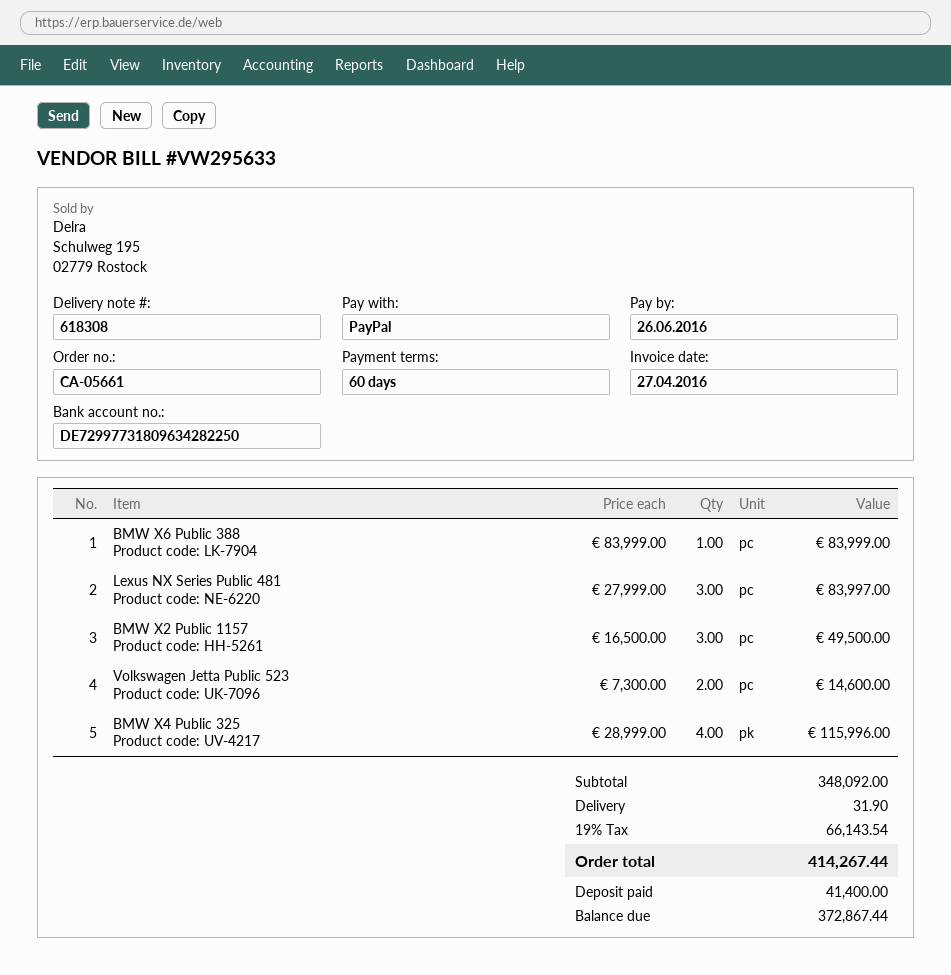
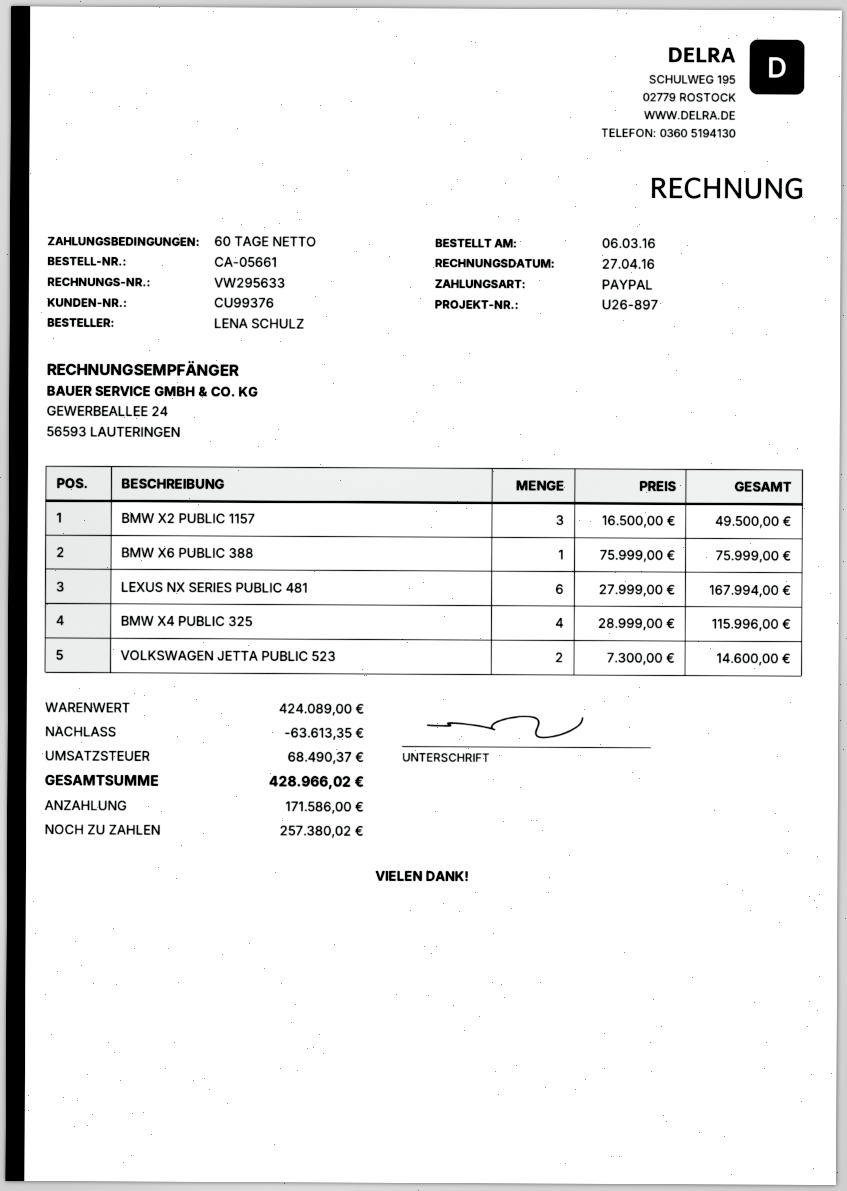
BMW X6 Public 388: 1 x 83999.00 = 83999.00 -> 1 x 75999.00 = 75999.00
Lexus NX Series Public 481: 3 x 27999.00 = 83997.00 -> 6 x 27999.00 = 167994.00
subtotal: 348092.00 -> 424089.00
discount: none -> 63613.35
shipping: 31.90 -> none
tax: 66143.54 -> 68490.37
total: 414267.44 -> 428966.02
deposit: 41400.00 -> 171586.00
balance: 372867.44 -> 257380.02

